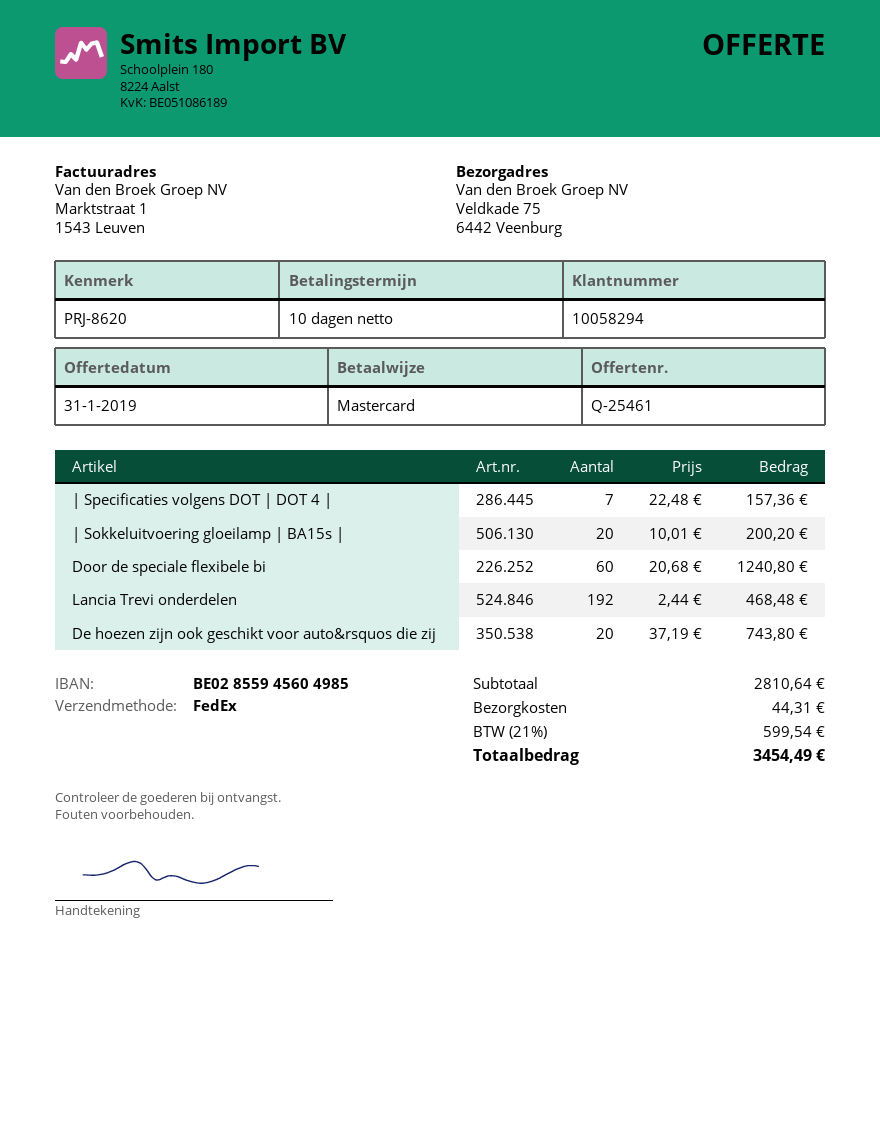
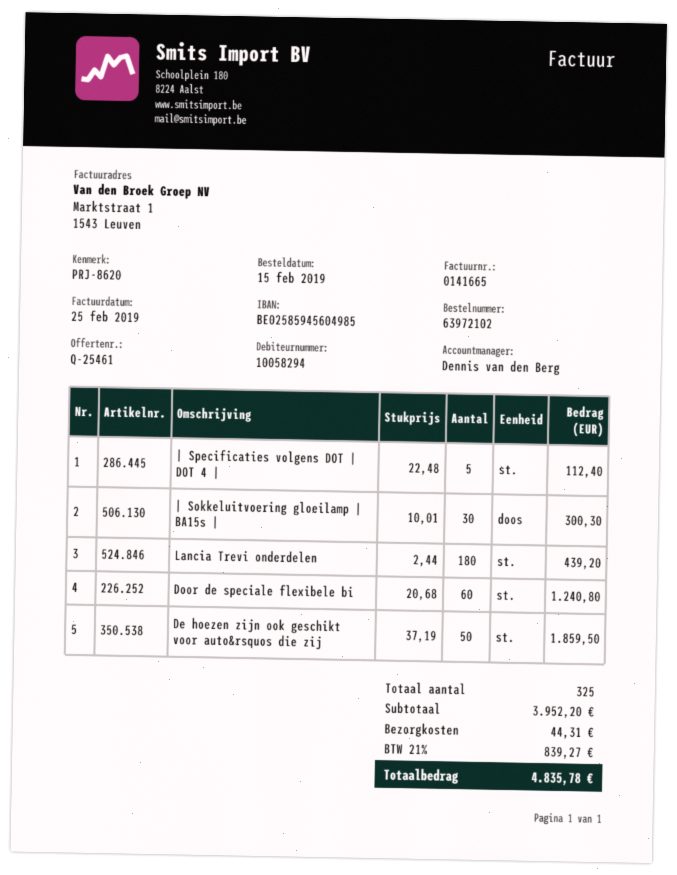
bank account: BE02855945604985 -> BE02585945604985
| Specificaties volgens DOT | DOT 4 |: 7 x 22.48 = 157.36 -> 5 x 22.48 = 112.40
| Sokkeluitvoering gloeilamp | BA15s |: 20 x 10.01 = 200.20 -> 30 x 10.01 = 300.30
Lancia Trevi onderdelen: 192 x 2.44 = 468.48 -> 180 x 2.44 = 439.20
De hoezen zijn ook geschikt voor auto&rsquos die zij: 20 x 37.19 = 743.80 -> 50 x 37.19 = 1859.50
subtotal: 2810.64 -> 3952.20
tax: 21% = 599.54 -> 21% = 839.27
total: 3454.49 -> 4835.78

